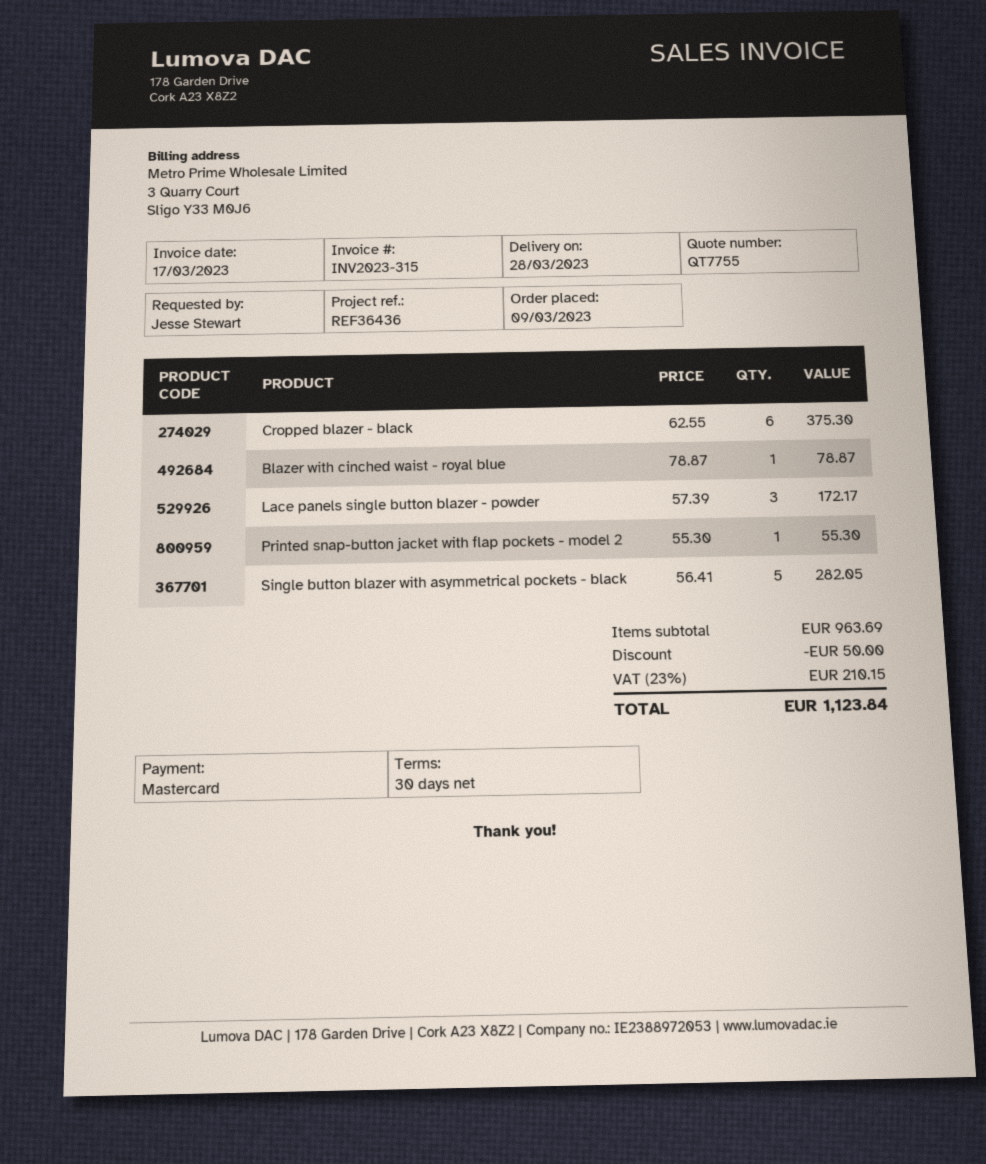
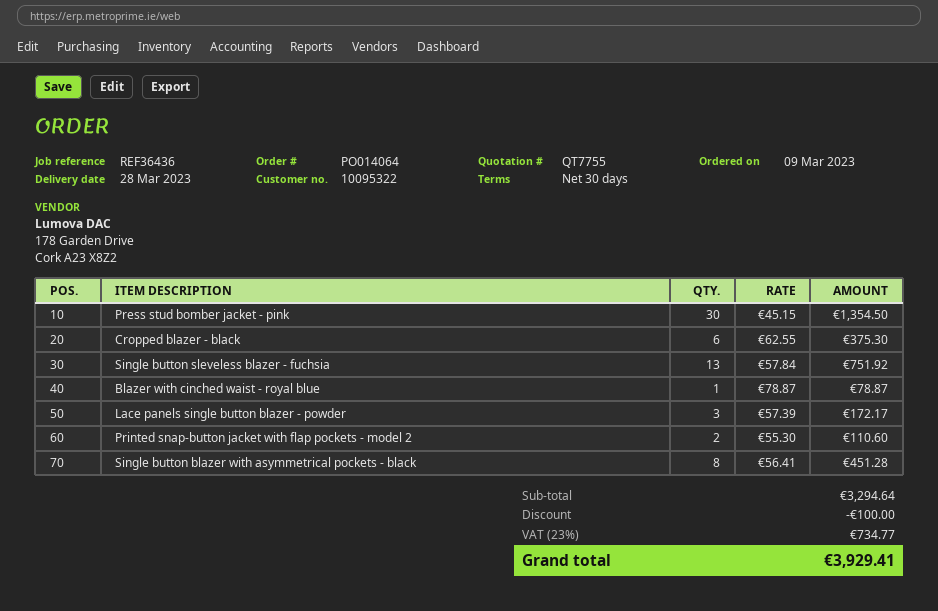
Printed snap-button jacket with flap pockets - model 2: 1 x 55.30 = 55.30 -> 2 x 55.30 = 110.60
Single button blazer with asymmetrical pockets - black: 5 x 56.41 = 282.05 -> 8 x 56.41 = 451.28
Press stud bomber jacket - pink: none -> 30 x 45.15 = 1354.50
Single button sleveless blazer - fuchsia: none -> 13 x 57.84 = 751.92
subtotal: 963.69 -> 3294.64
discount: 50.00 -> 100.00
tax: 23% = 210.15 -> 23% = 734.77
total: 1123.84 -> 3929.41

